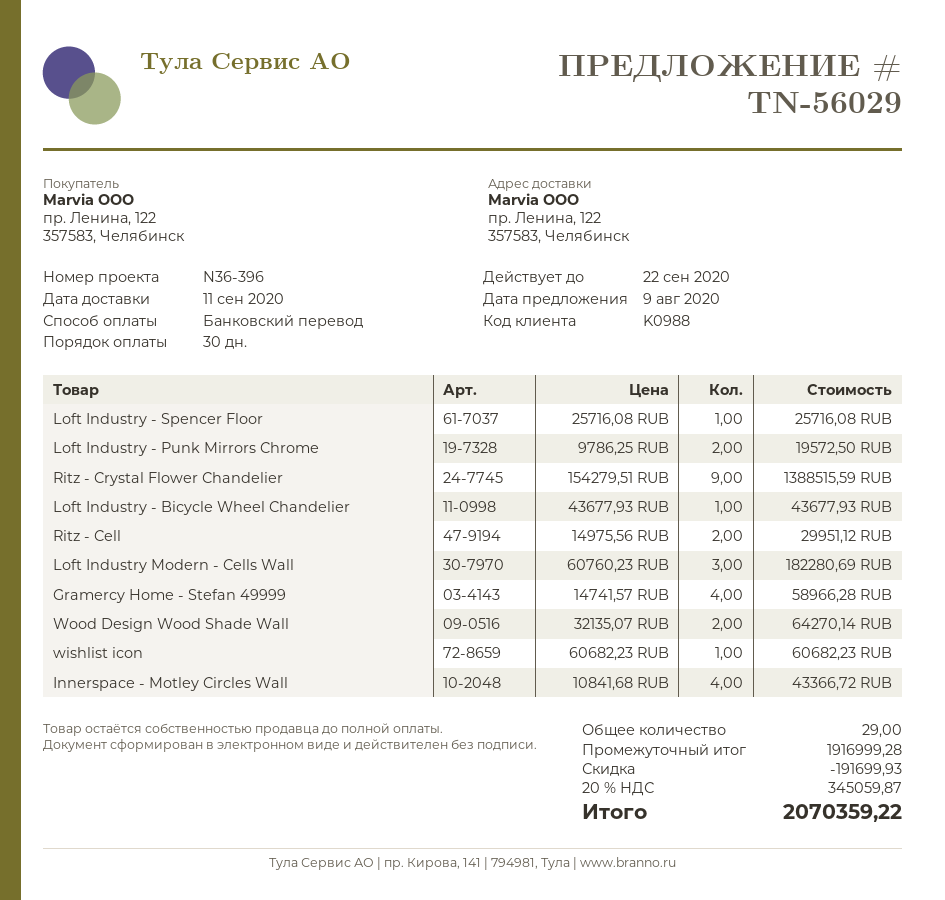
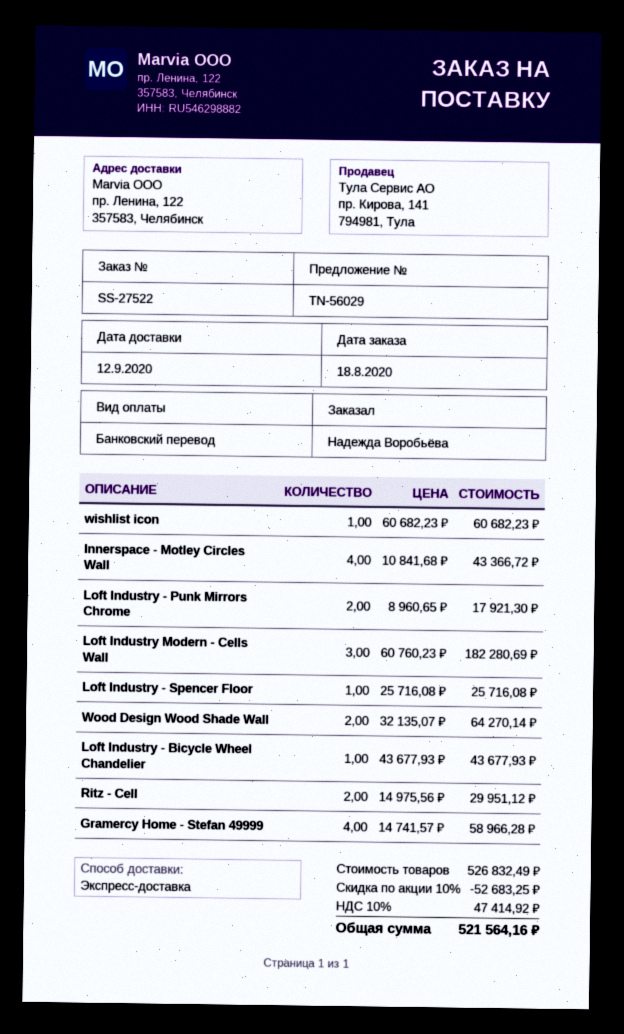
delivery date: 2020-09-11 -> 2020-09-12
Loft Industry - Punk Mirrors Chrome: 2 x 9786.25 = 19572.50 -> 2 x 8960.65 = 17921.30
Ritz - Crystal Flower Chandelier: 9 x 154279.51 = 1388515.59 -> none
subtotal: 1916999.28 -> 526832.49
discount: 191699.93 -> 52683.25
tax: 20% = 345059.87 -> 10% = 47414.92
total: 2070359.22 -> 521564.16

